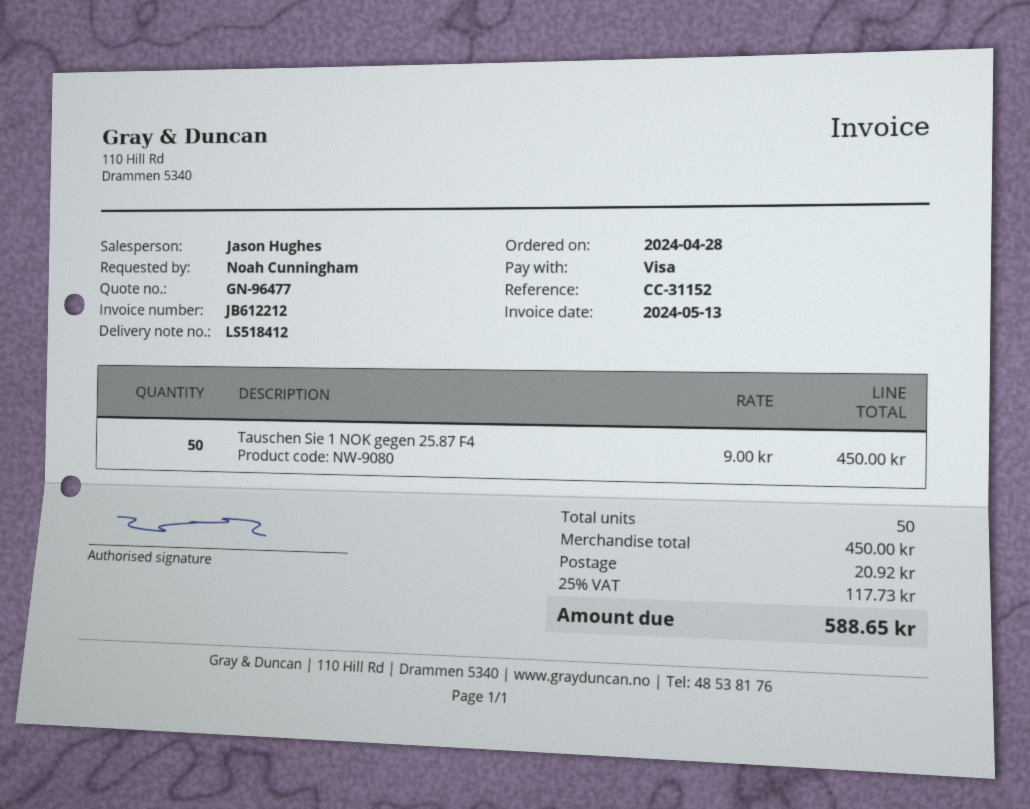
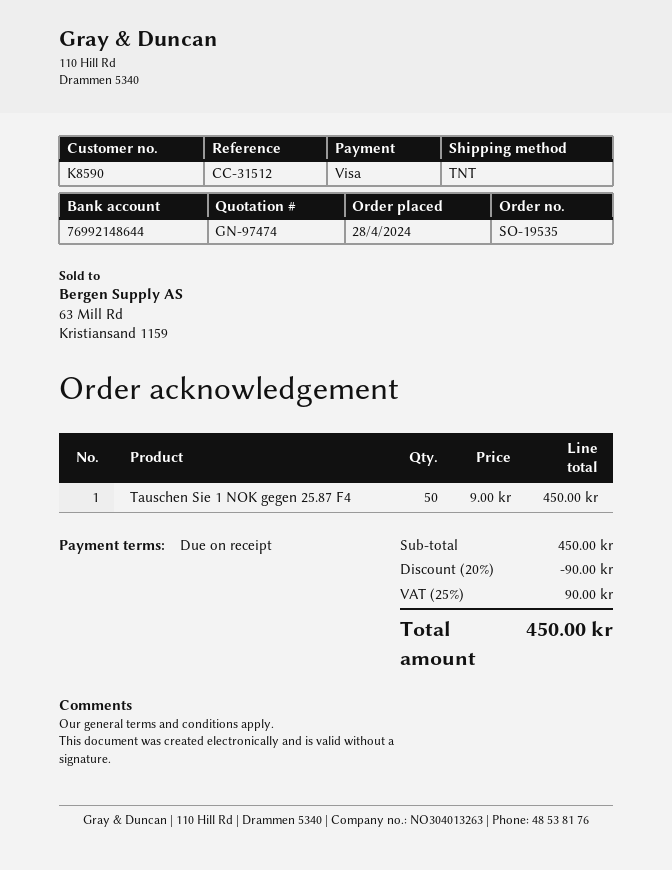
quote number: GN-96477 -> GN-97474
reference: CC-31152 -> CC-31512
discount: none -> 20% = 90.00
shipping: 20.92 -> none
tax: 25% = 117.73 -> 25% = 90.00
total: 588.65 -> 450.00

